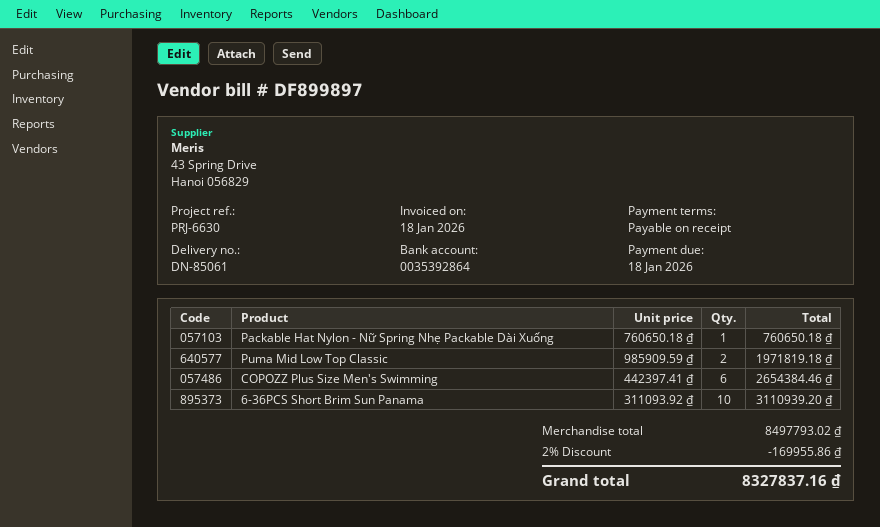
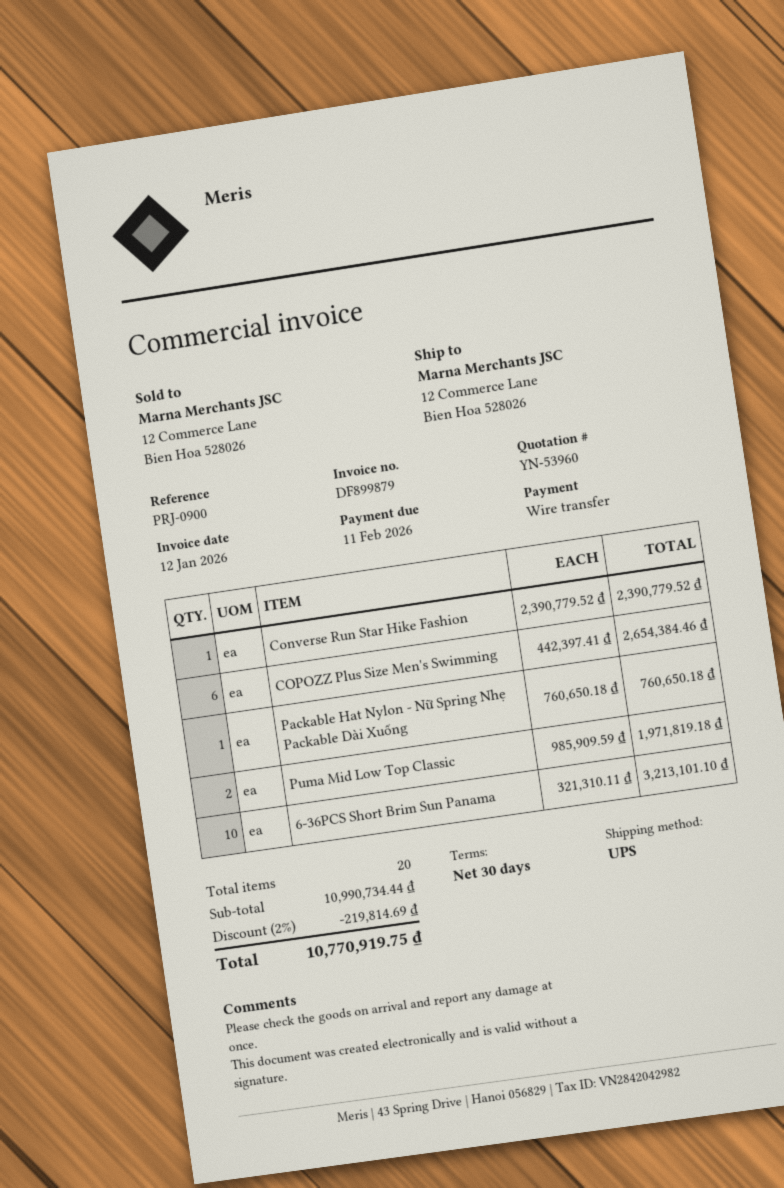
invoice number: DF899897 -> DF899879
invoice date: 2026-01-18 -> 2026-01-12
payment terms: on receipt -> 30 days
due date: 2026-01-18 -> 2026-02-11
reference: PRJ-6630 -> PRJ-0900
6-36PCS Short Brim Sun Panama: 10 x 311093.92 = 3110939.20 -> 10 x 321310.11 = 3213101.10
Converse Run Star Hike Fashion: none -> 1 x 2390779.52 = 2390779.52
subtotal: 8497793.02 -> 10990734.44
discount: 2% = 169955.86 -> 2% = 219814.69
total: 8327837.16 -> 10770919.75

